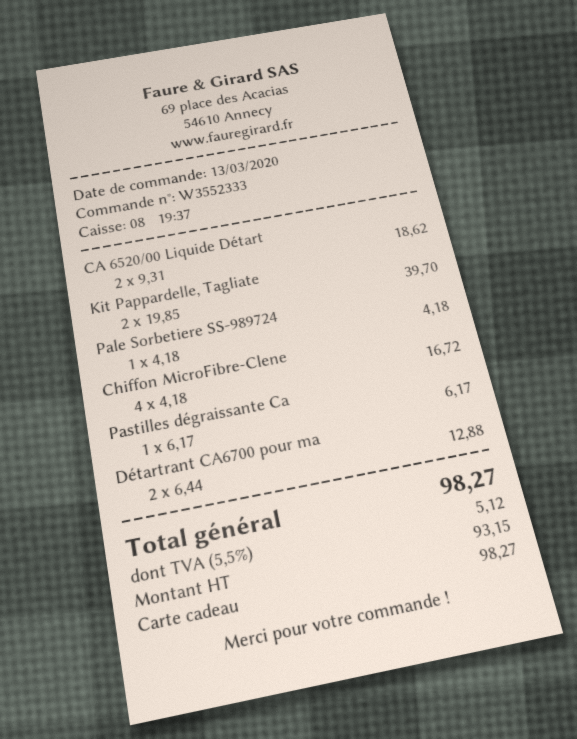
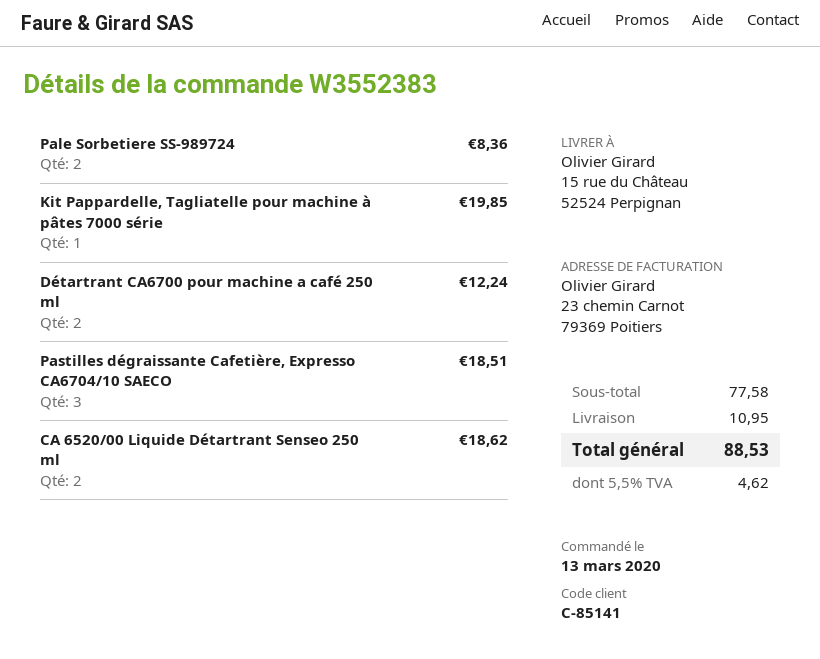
order number: W3552333 -> W3552383
Kit Pappardelle, Tagliate: 2 for 39.70 -> 1 for 19.85
Pale Sorbetiere SS-989724: 1 for 4.18 -> 2 for 8.36
Chiffon MicroFibre-Clene: 4 for 16.72 -> none
Pastilles dégraissante Ca: 1 for 6.17 -> 3 for 18.51
Détartrant CA6700 pour ma: 2 for 12.88 -> 2 for 12.24
shipping: none -> 10.95
tax: 5.5% = 5.12 -> 5.5% = 4.62
total: 98.27 -> 88.53

